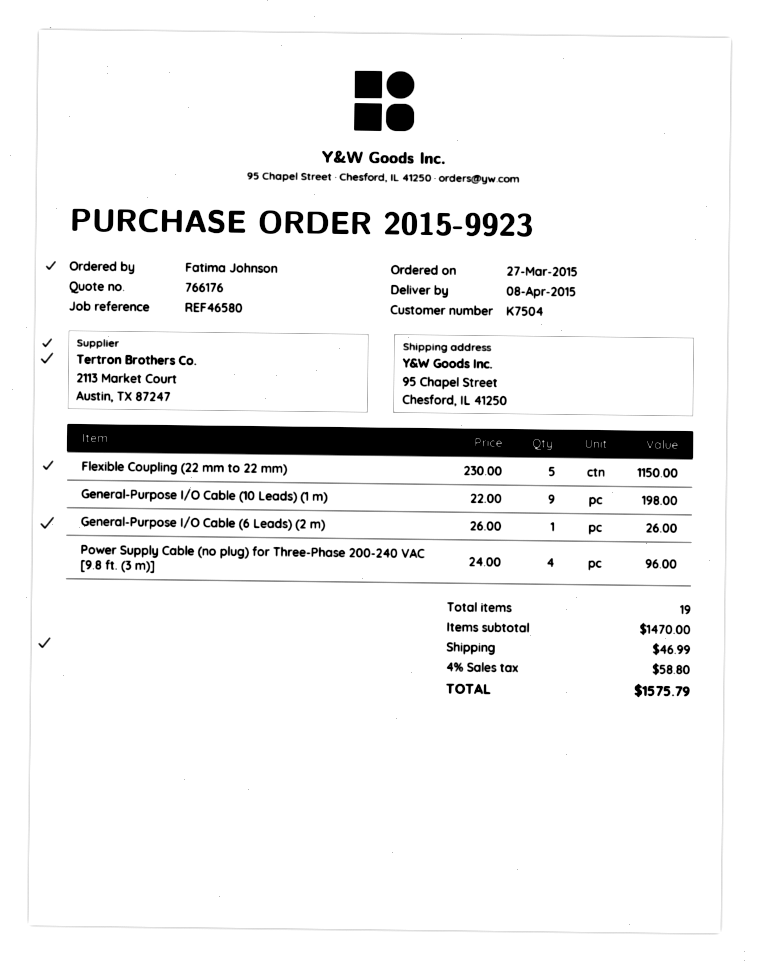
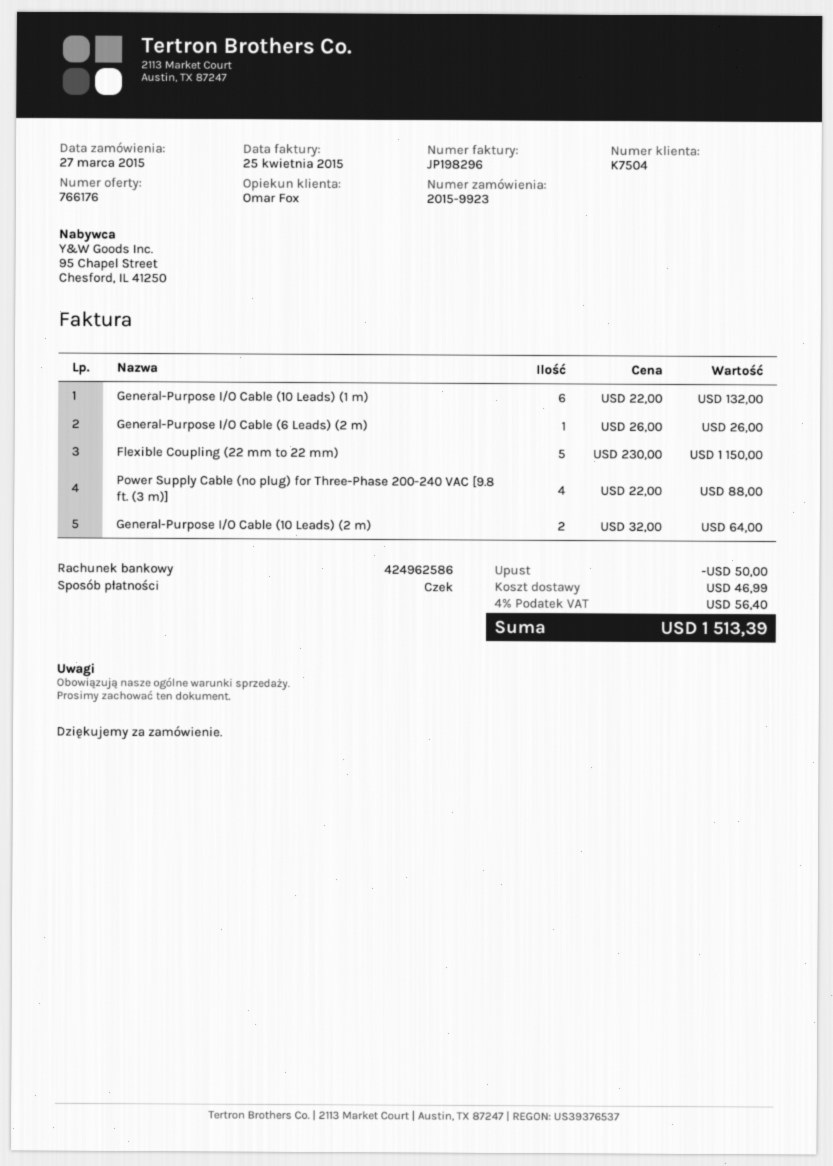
General-Purpose I/O Cable (10 Leads) (1 m): 9 x 22.00 = 198.00 -> 6 x 22.00 = 132.00
Power Supply Cable (no plug) for Three-Phase 200-240 VAC [9.8 ft. (3 m)]: 4 x 24.00 = 96.00 -> 4 x 22.00 = 88.00
General-Purpose I/O Cable (10 Leads) (2 m): none -> 2 x 32.00 = 64.00
discount: none -> 50.00
tax: 4% = 58.80 -> 4% = 56.40
total: 1575.79 -> 1513.39

